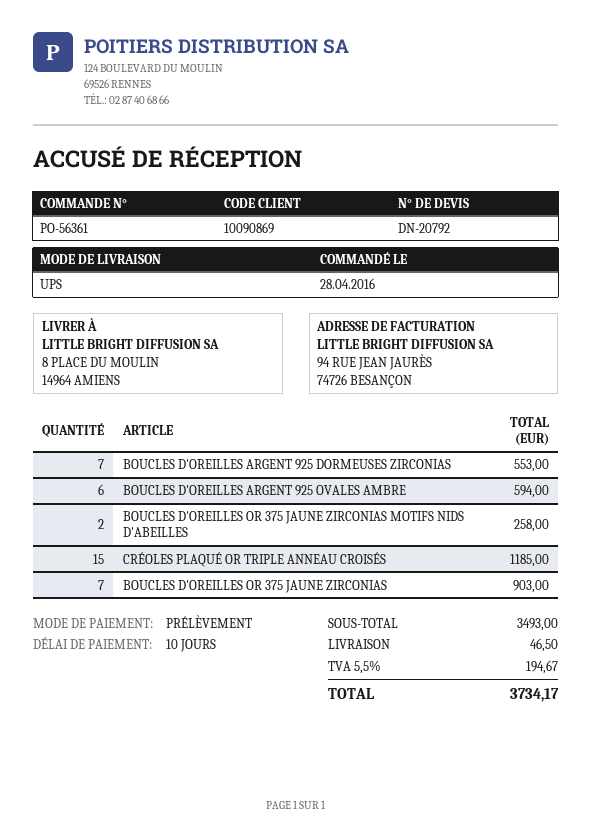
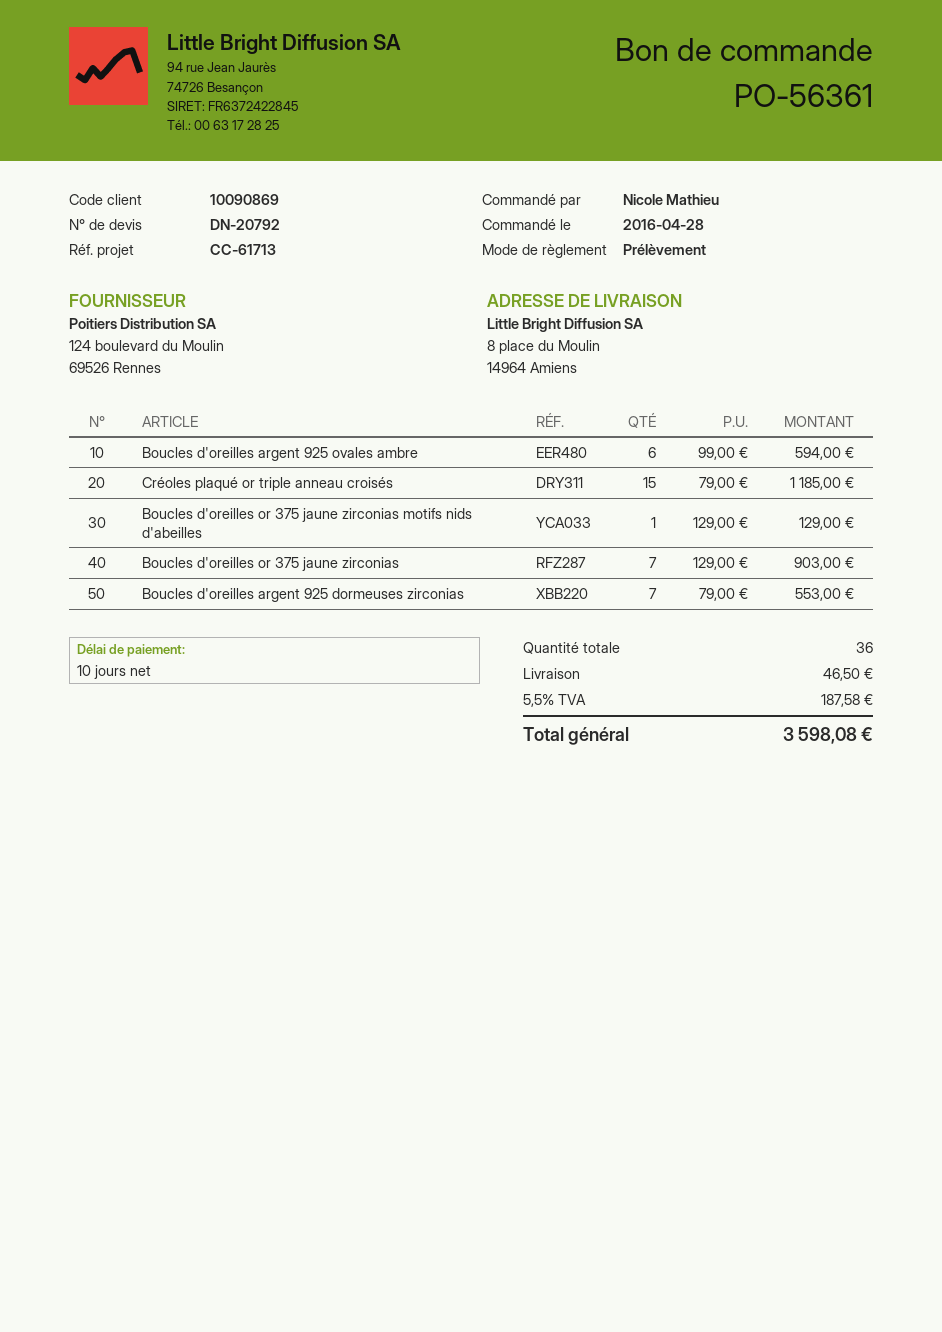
BOUCLES D'OREILLES OR 375 JAUNE ZIRCONIAS MOTIFS NIDS D'ABEILLES: 2 for 258.00 -> 1 for 129.00
tax: 5.5% = 194.67 -> 5.5% = 187.58
total: 3734.17 -> 3598.08

